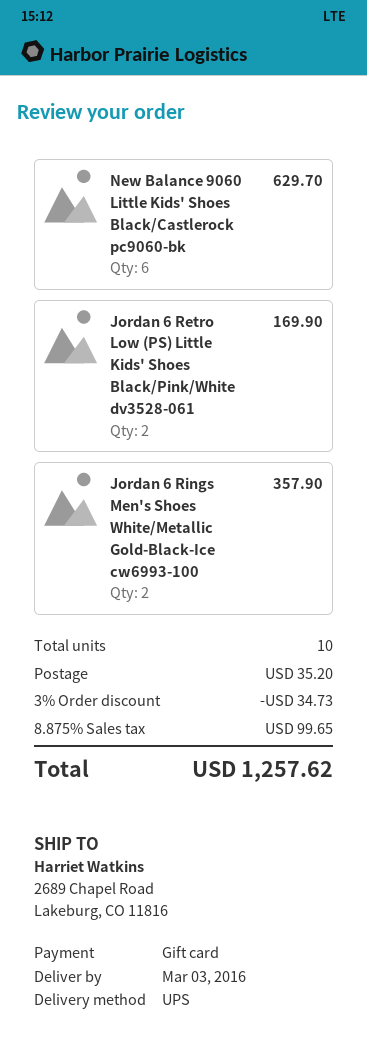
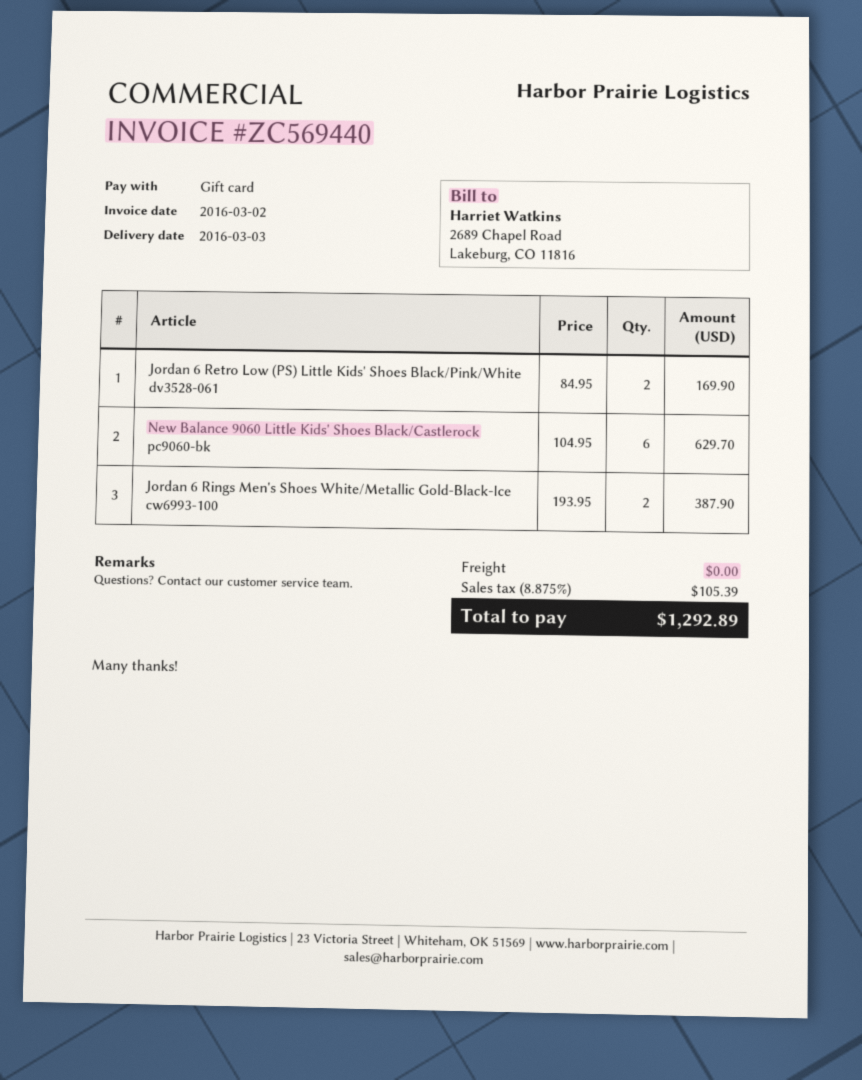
Jordan 6 Rings Men's Shoes White/Metallic Gold-Black-Ice cw6993-100: 2 for 357.90 -> 2 for 387.90
discount: 3% = 34.73 -> none
shipping: 35.20 -> 0.00
tax: 8.875% = 99.65 -> 8.875% = 105.39
total: 1257.62 -> 1292.89

